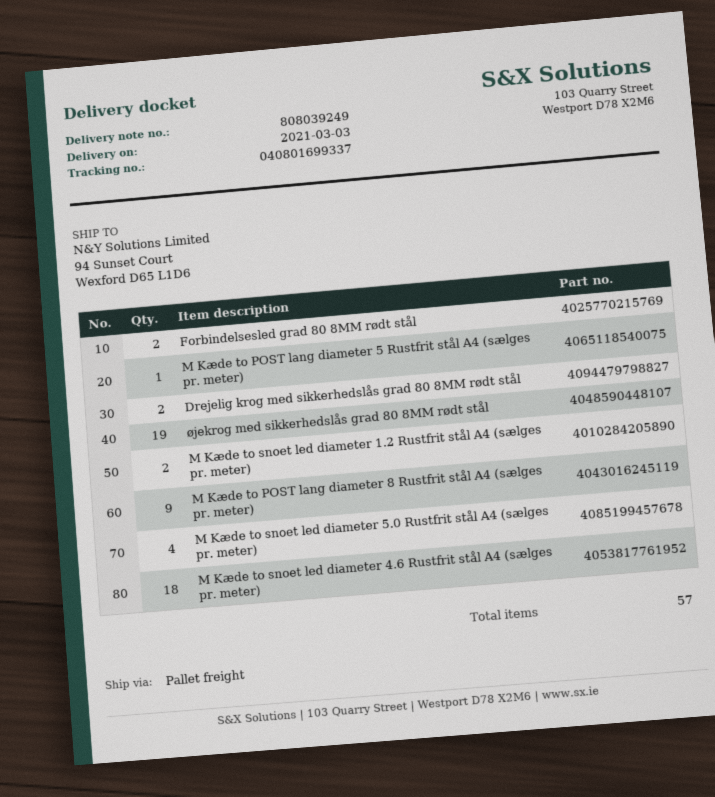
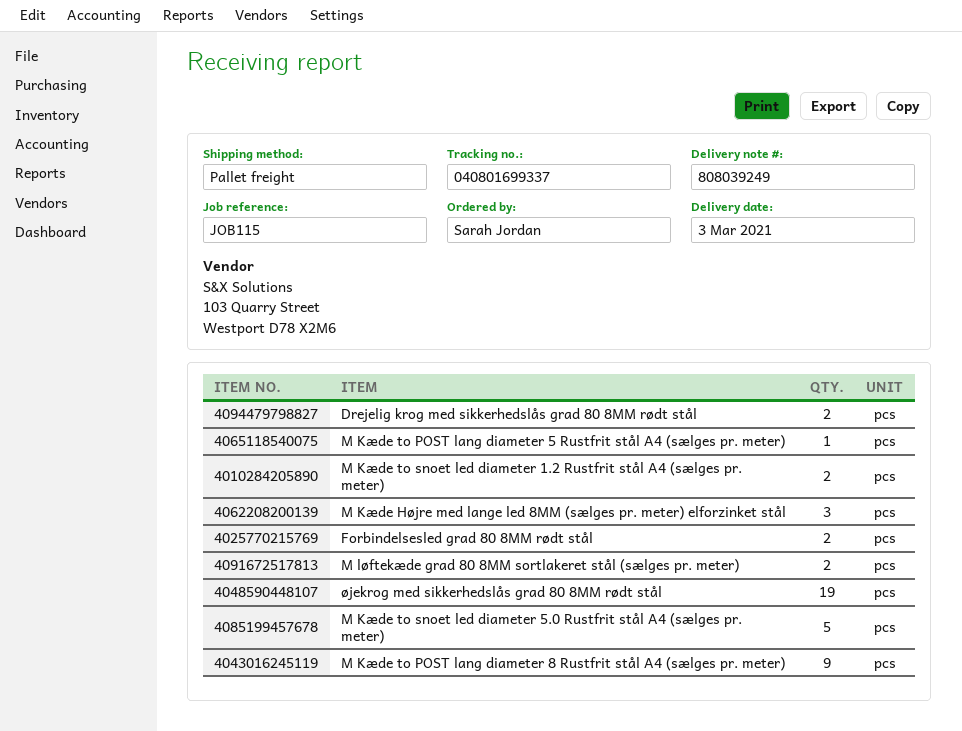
M Kæde to snoet led diameter 5.0 Rustfrit stål A4 (sælges pr. meter): 4 -> 5
M Kæde to snoet led diameter 4.6 Rustfrit stål A4 (sælges pr. meter): 18 -> none
M Kæde Højre med lange led 8MM (sælges pr. meter) elforzinket stål: none -> 3
M løftekæde grad 80 8MM sortlakeret stål (sælges pr. meter): none -> 2

